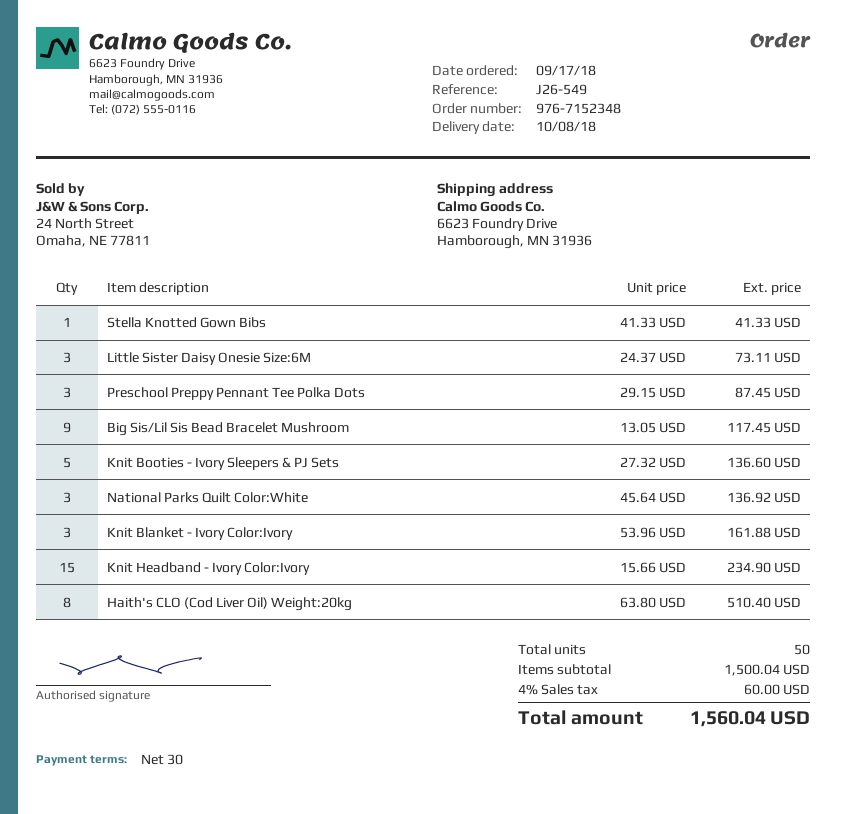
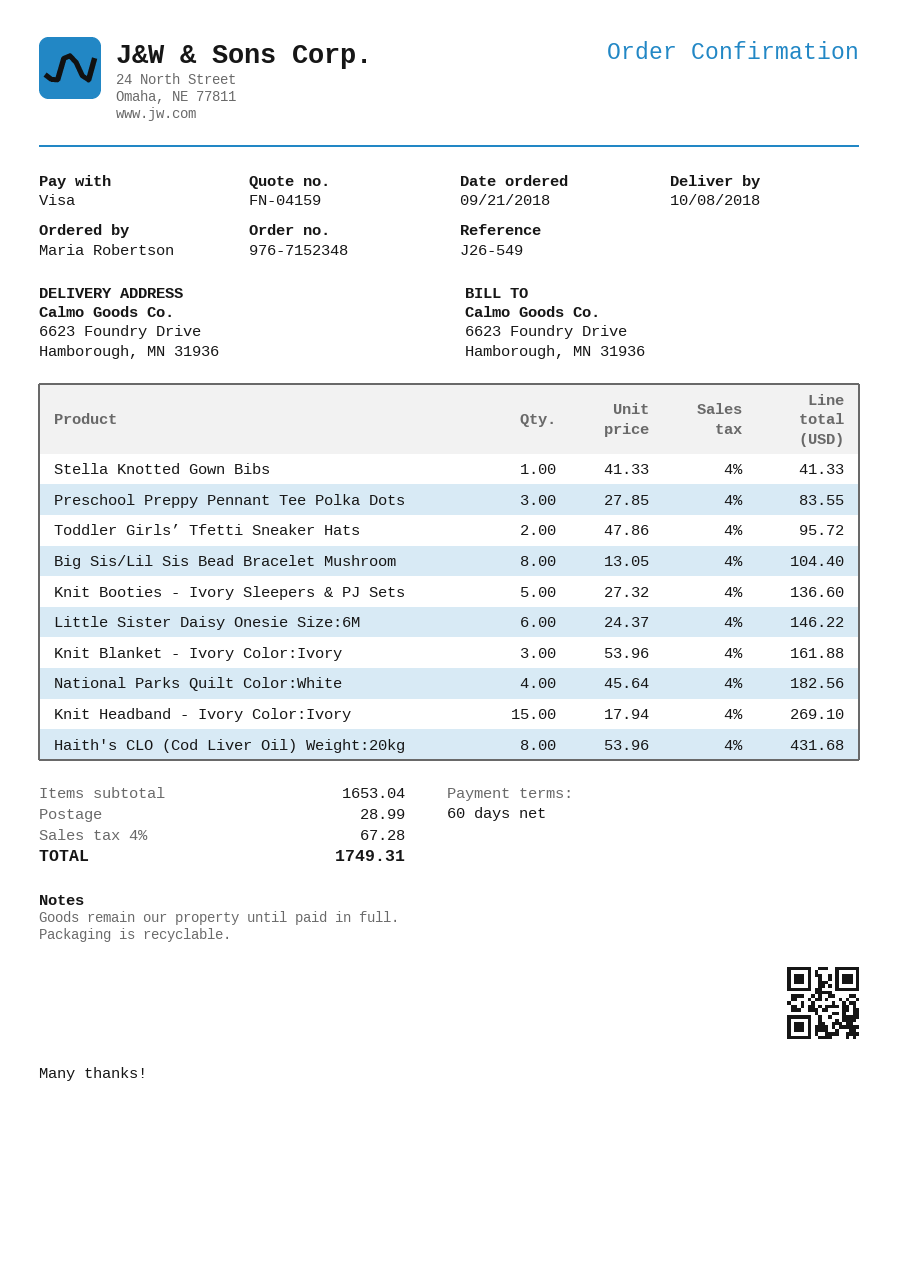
order date: 2018-09-17 -> 2018-09-21
payment terms: 30 days -> 60 days
Little Sister Daisy Onesie Size:6M: 3 x 24.37 = 73.11 -> 6 x 24.37 = 146.22
Preschool Preppy Pennant Tee Polka Dots: 3 x 29.15 = 87.45 -> 3 x 27.85 = 83.55
Big Sis/Lil Sis Bead Bracelet Mushroom: 9 x 13.05 = 117.45 -> 8 x 13.05 = 104.40
National Parks Quilt Color:White: 3 x 45.64 = 136.92 -> 4 x 45.64 = 182.56
Knit Headband - Ivory Color:Ivory: 15 x 15.66 = 234.90 -> 15 x 17.94 = 269.10
Haith's CLO (Cod Liver Oil) Weight:20kg: 8 x 63.80 = 510.40 -> 8 x 53.96 = 431.68
Toddler Girls’ Tfetti Sneaker Hats: none -> 2 x 47.86 = 95.72
subtotal: 1500.04 -> 1653.04
shipping: none -> 28.99
tax: 4% = 60.00 -> 4% = 67.28
total: 1560.04 -> 1749.31

